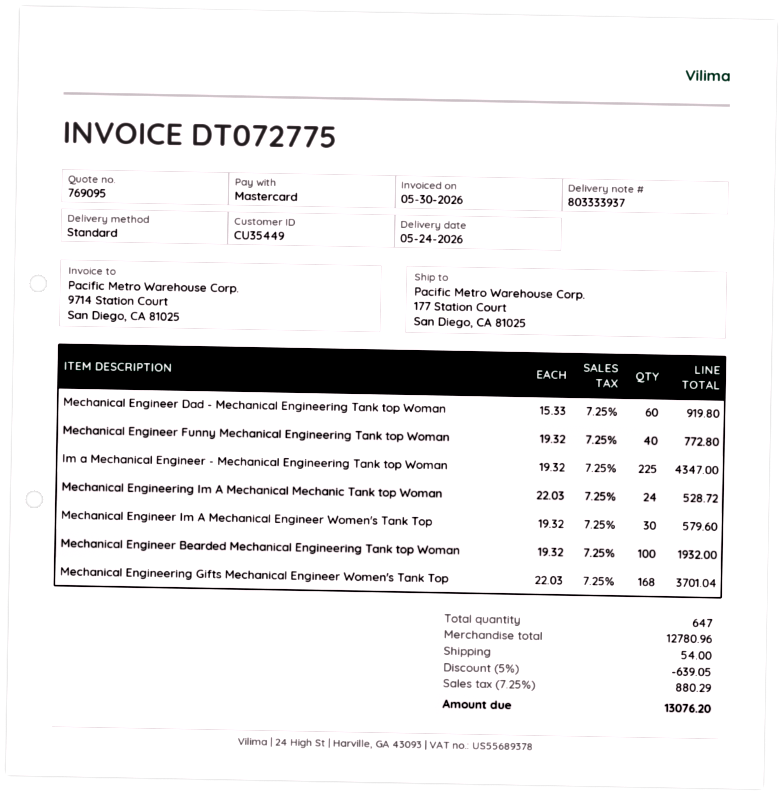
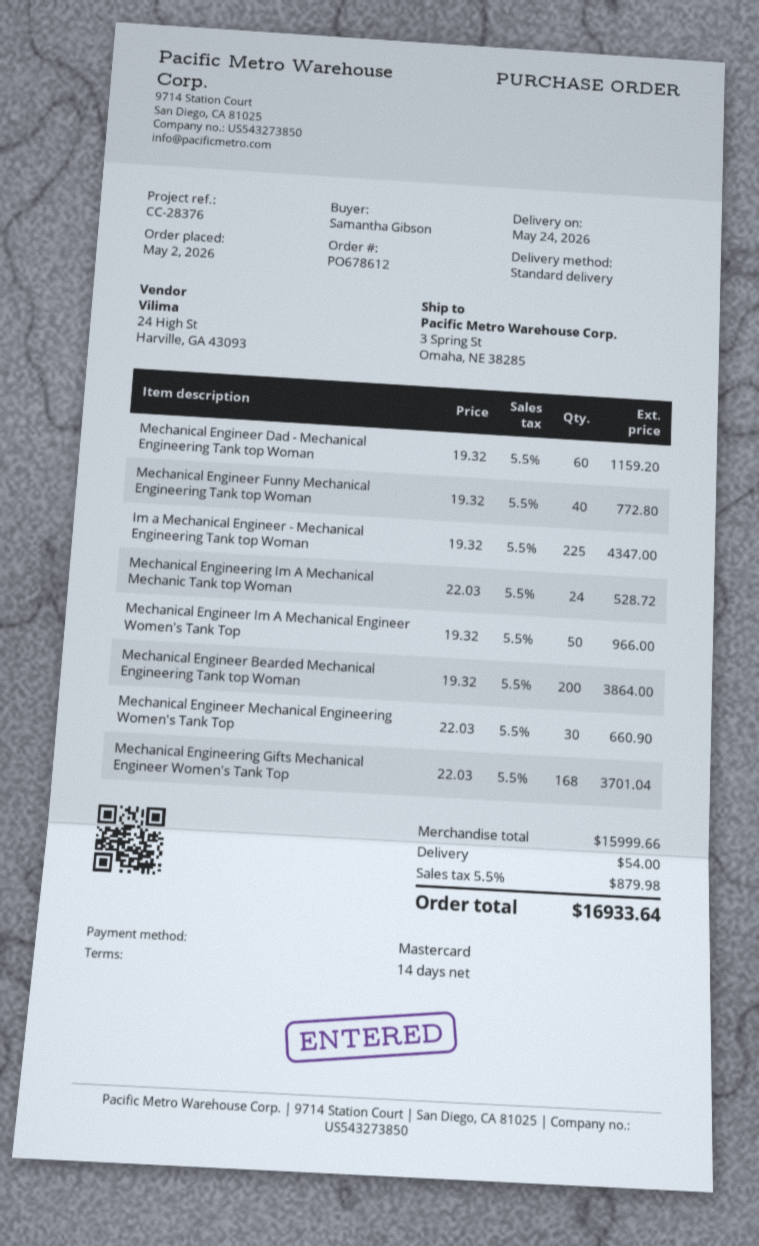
ship to: 177 Station Court, San Diego, CA 81025 -> 3 Spring St, Omaha, NE 38285
Mechanical Engineer Dad - Mechanical Engineering Tank top Woman: 60 x 15.33 = 919.80 -> 60 x 19.32 = 1159.20
Mechanical Engineer Im A Mechanical Engineer Women's Tank Top: 30 x 19.32 = 579.60 -> 50 x 19.32 = 966.00
Mechanical Engineer Bearded Mechanical Engineering Tank top Woman: 100 x 19.32 = 1932.00 -> 200 x 19.32 = 3864.00
Mechanical Engineer Mechanical Engineering Women's Tank Top: none -> 30 x 22.03 = 660.90
subtotal: 12780.96 -> 15999.66
discount: 5% = 639.05 -> none
tax: 7.25% = 880.29 -> 5.5% = 879.98
total: 13076.20 -> 16933.64

